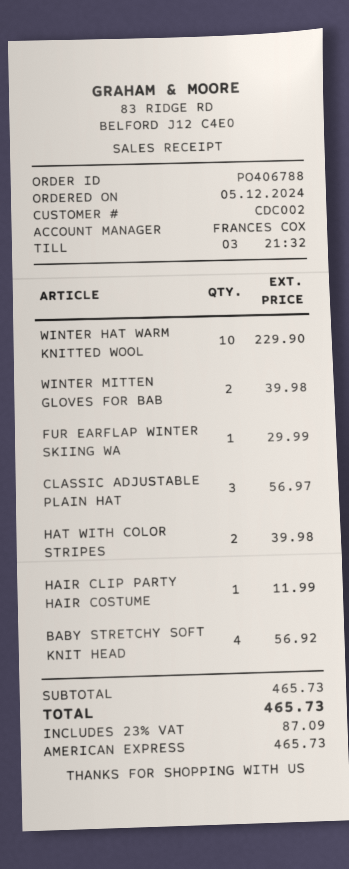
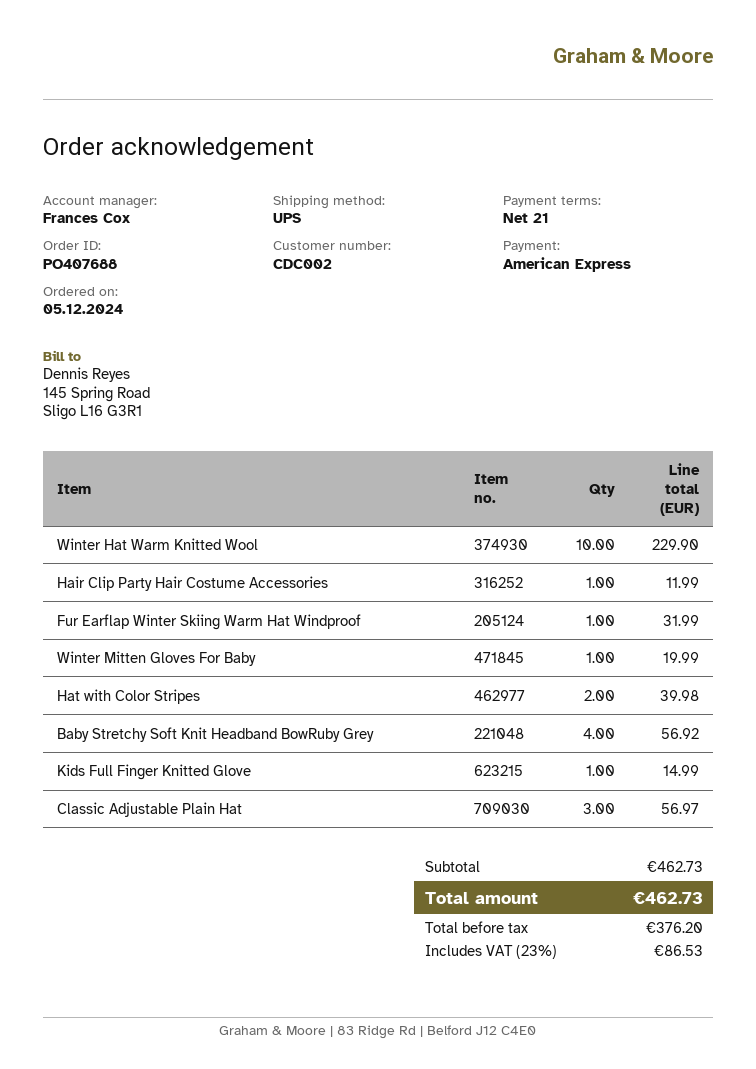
order number: PO406788 -> PO407688
WINTER MITTEN GLOVES FOR BAB: 2 for 39.98 -> 1 for 19.99
FUR EARFLAP WINTER SKIING WA: 1 for 29.99 -> 1 for 31.99
Kids Full Finger Knitted Glove: none -> 1 for 14.99
subtotal: 465.73 -> 462.73
tax: 23% = 87.09 -> 23% = 86.53
total: 465.73 -> 462.73

